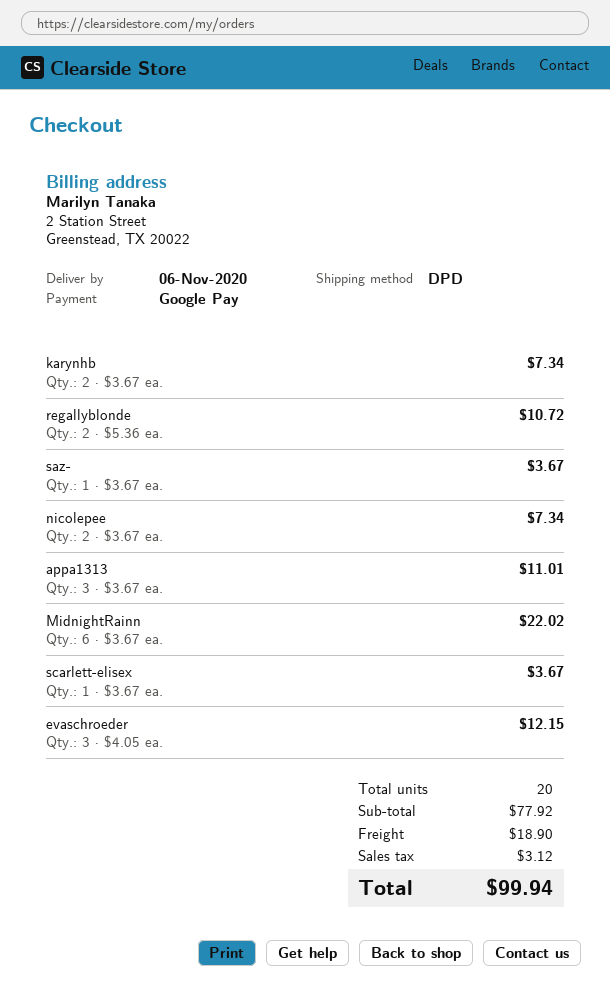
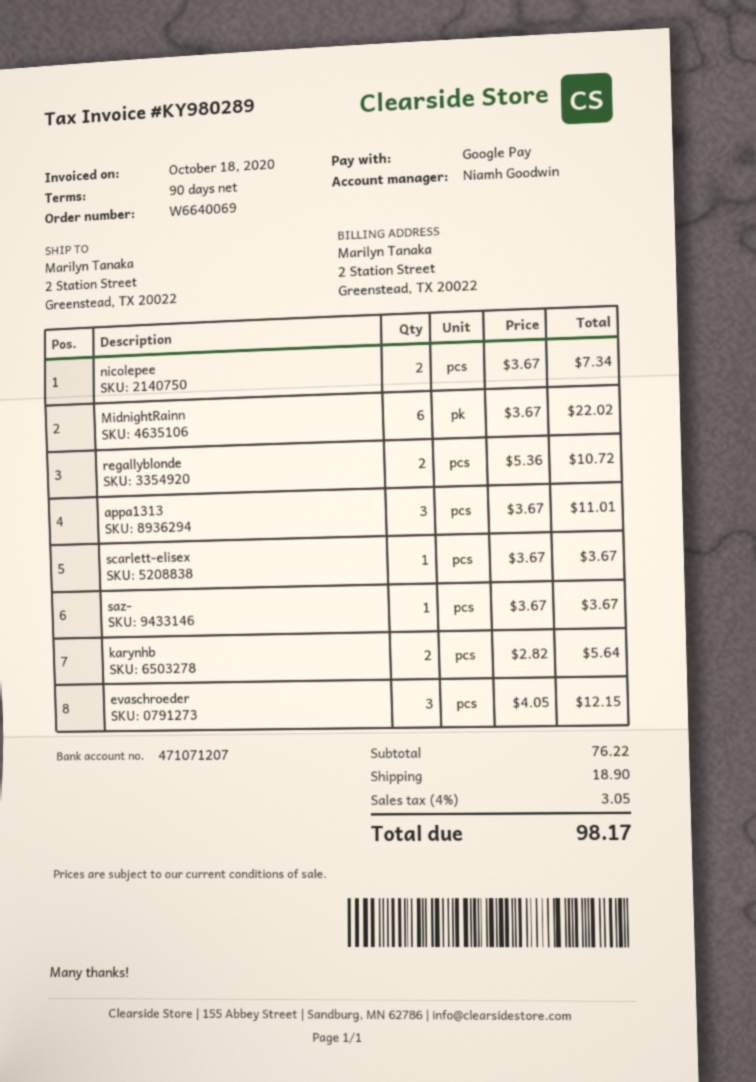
karynhb: 2 x 3.67 = 7.34 -> 2 x 2.82 = 5.64
subtotal: 77.92 -> 76.22
tax: 3.12 -> 3.05
total: 99.94 -> 98.17

